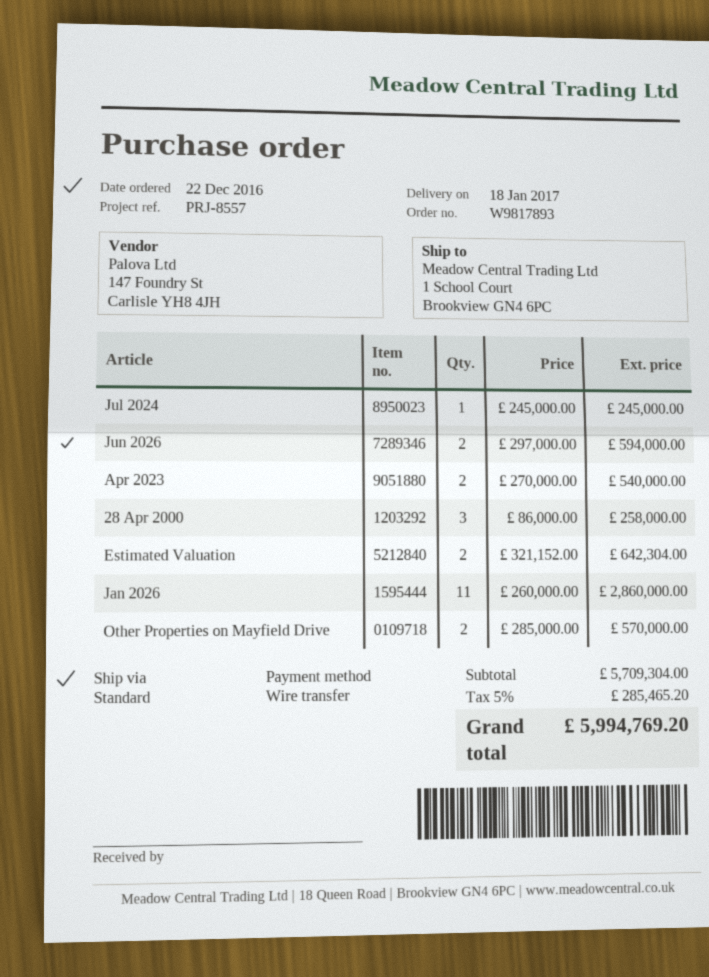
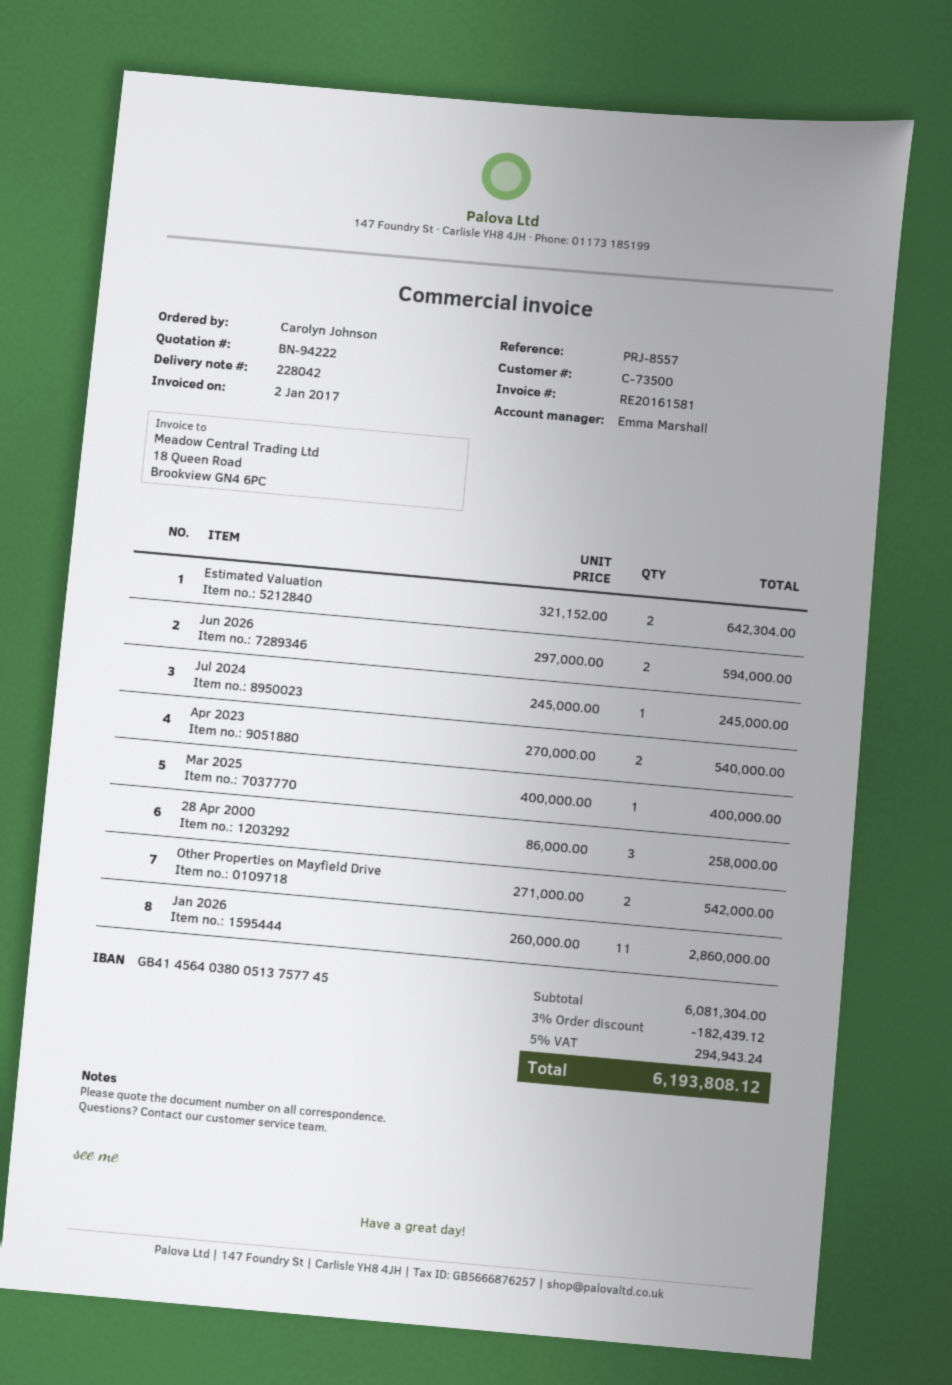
Other Properties on Mayfield Drive: 2 x 285000.00 = 570000.00 -> 2 x 271000.00 = 542000.00
Mar 2025: none -> 1 x 400000.00 = 400000.00
subtotal: 5709304.00 -> 6081304.00
discount: none -> 3% = 182439.12
tax: 5% = 285465.20 -> 5% = 294943.24
total: 5994769.20 -> 6193808.12

